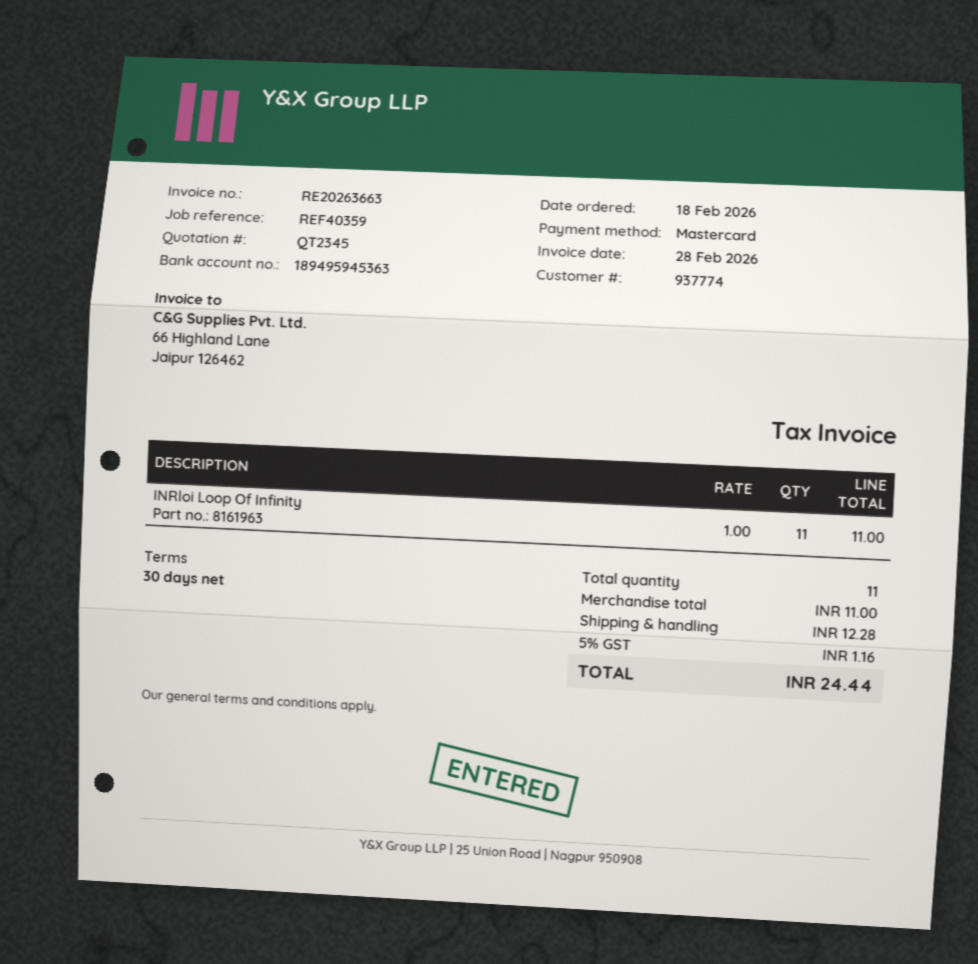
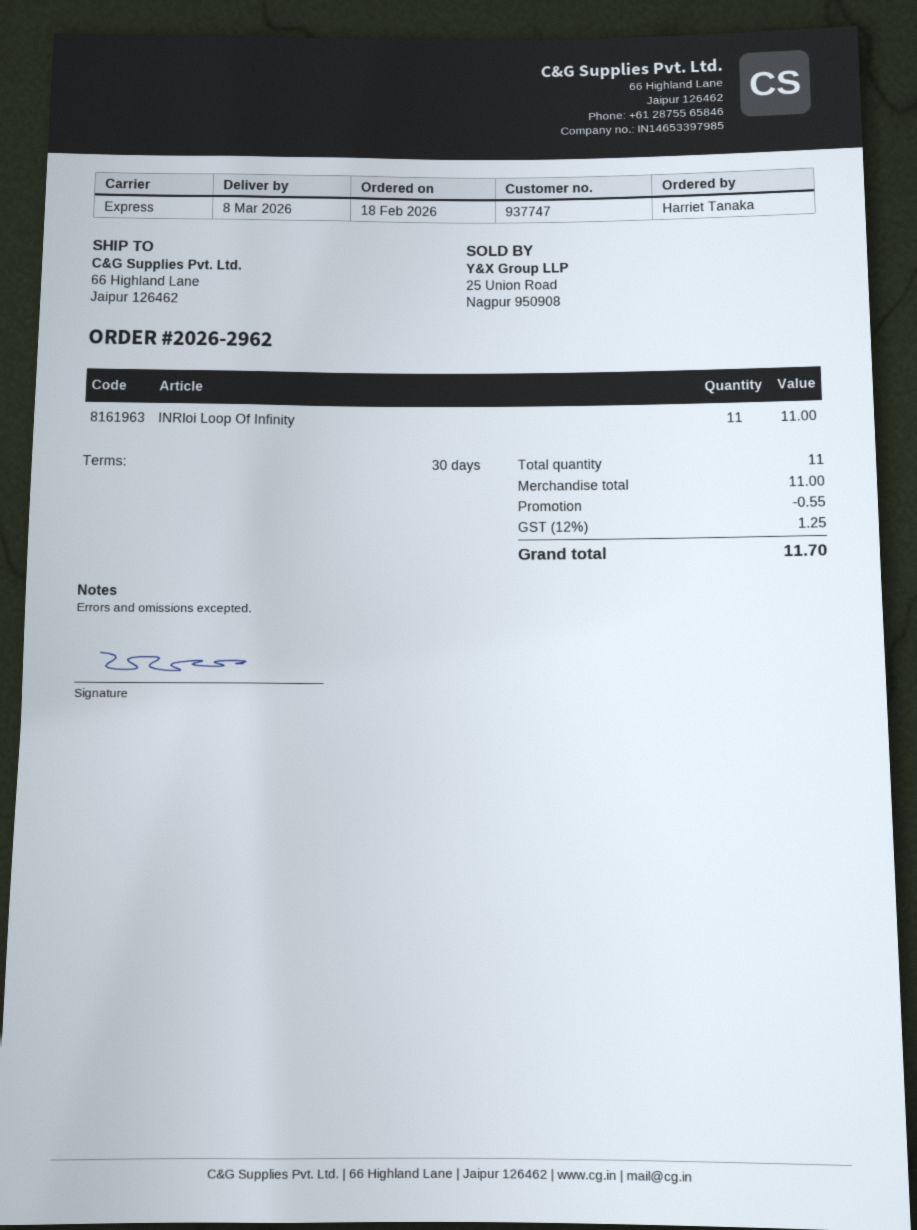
customer number: 937774 -> 937747
discount: none -> 0.55
shipping: 12.28 -> none
tax: 5% = 1.16 -> 12% = 1.25
total: 24.44 -> 11.70

